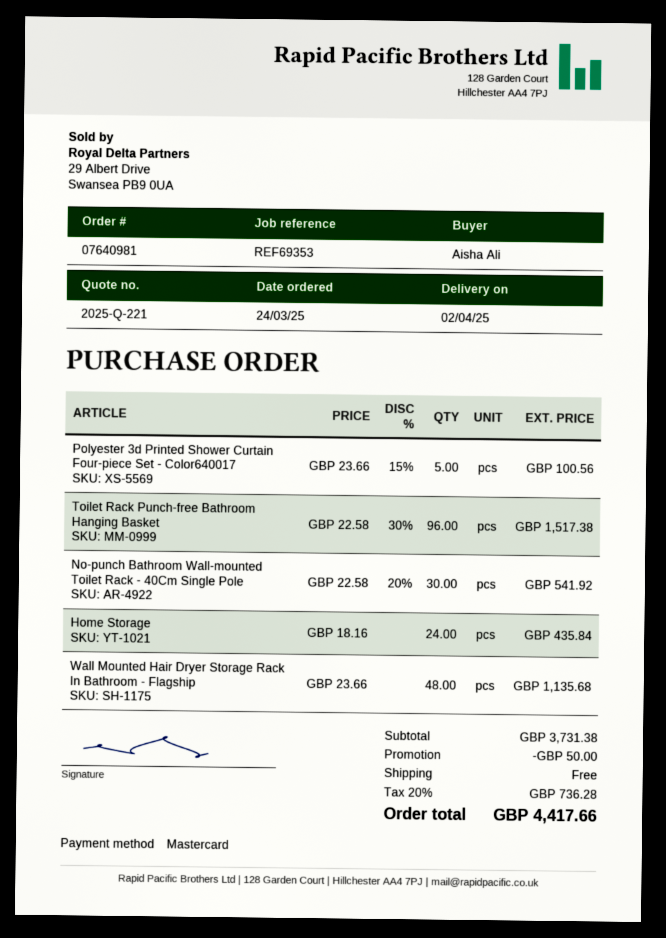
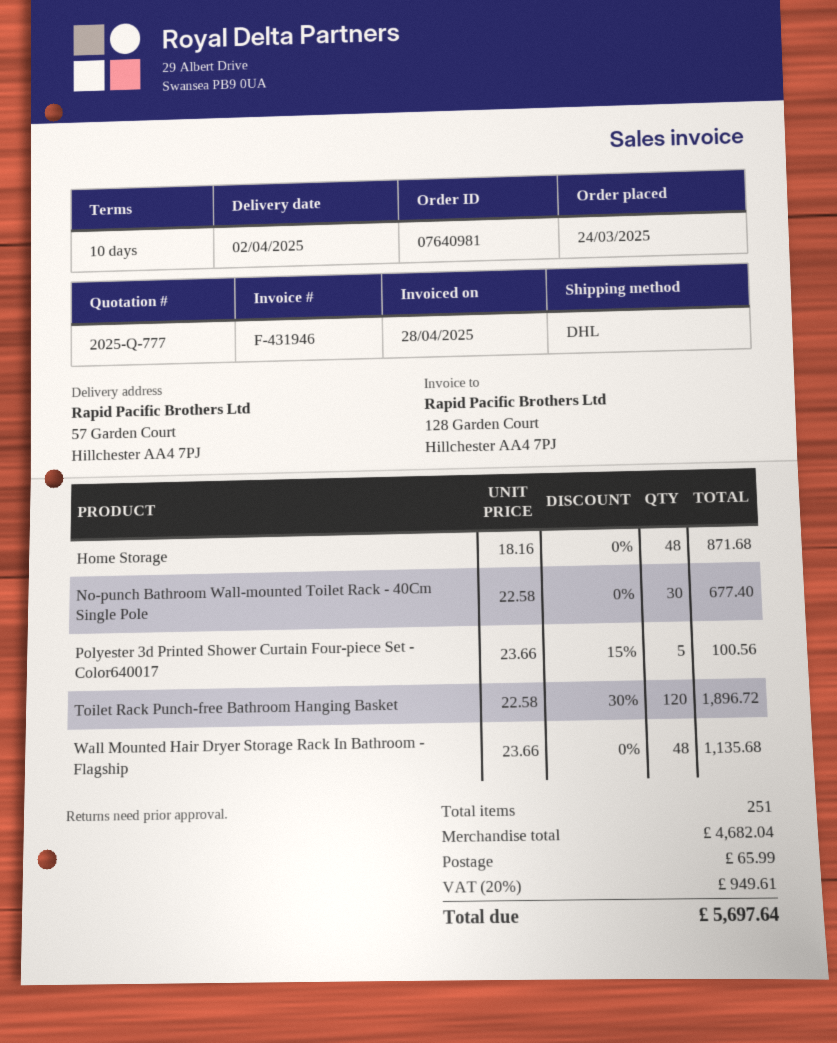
quote number: 2025-Q-221 -> 2025-Q-777
Toilet Rack Punch-free Bathroom Hanging Basket: 96 x 22.58 - 30% = 1517.38 -> 120 x 22.58 - 30% = 1896.72
No-punch Bathroom Wall-mounted Toilet Rack - 40Cm Single Pole: 30 x 22.58 - 20% = 541.92 -> 30 x 22.58 = 677.40
Home Storage: 24 x 18.16 = 435.84 -> 48 x 18.16 = 871.68
subtotal: 3731.38 -> 4682.04
discount: 50.00 -> none
shipping: 0.00 -> 65.99
tax: 20% = 736.28 -> 20% = 949.61
total: 4417.66 -> 5697.64

